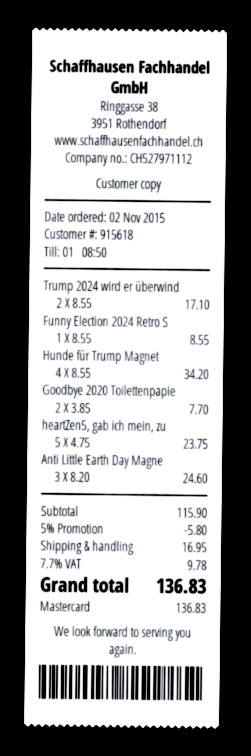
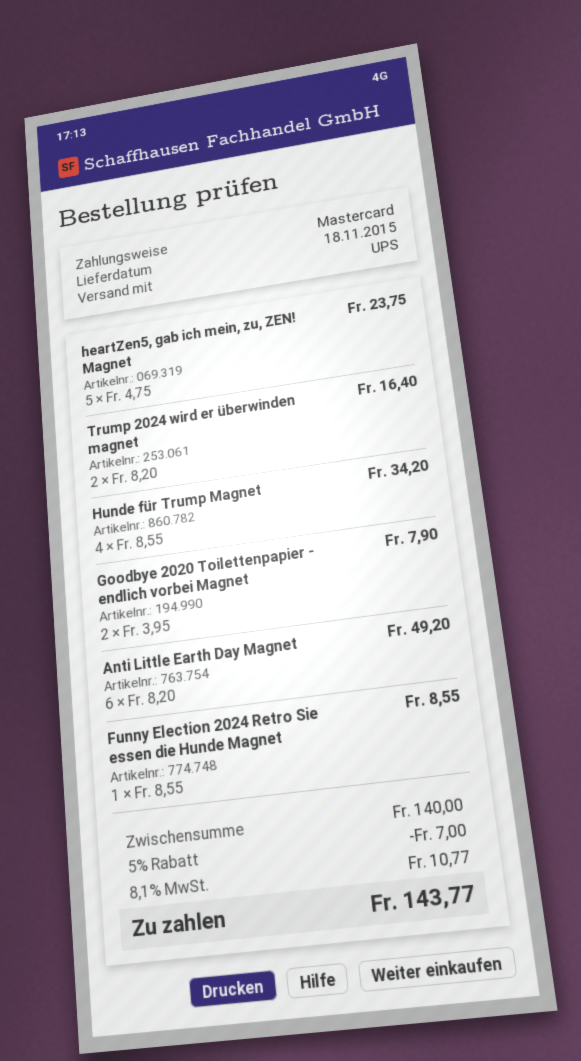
Trump 2024 wird er überwind: 2 x 8.55 = 17.10 -> 2 x 8.20 = 16.40
Goodbye 2020 Toilettenpapie: 2 x 3.85 = 7.70 -> 2 x 3.95 = 7.90
Anti Little Earth Day Magne: 3 x 8.20 = 24.60 -> 6 x 8.20 = 49.20
subtotal: 115.90 -> 140.00
discount: 5% = 5.80 -> 5% = 7.00
shipping: 16.95 -> none
tax: 7.7% = 9.78 -> 8.1% = 10.77
total: 136.83 -> 143.77

